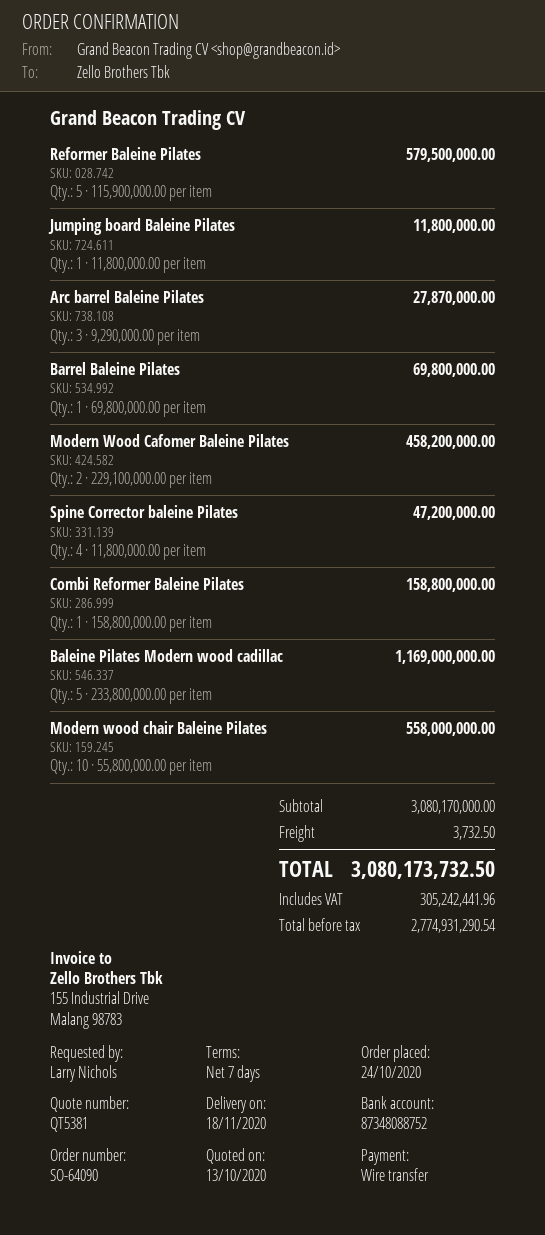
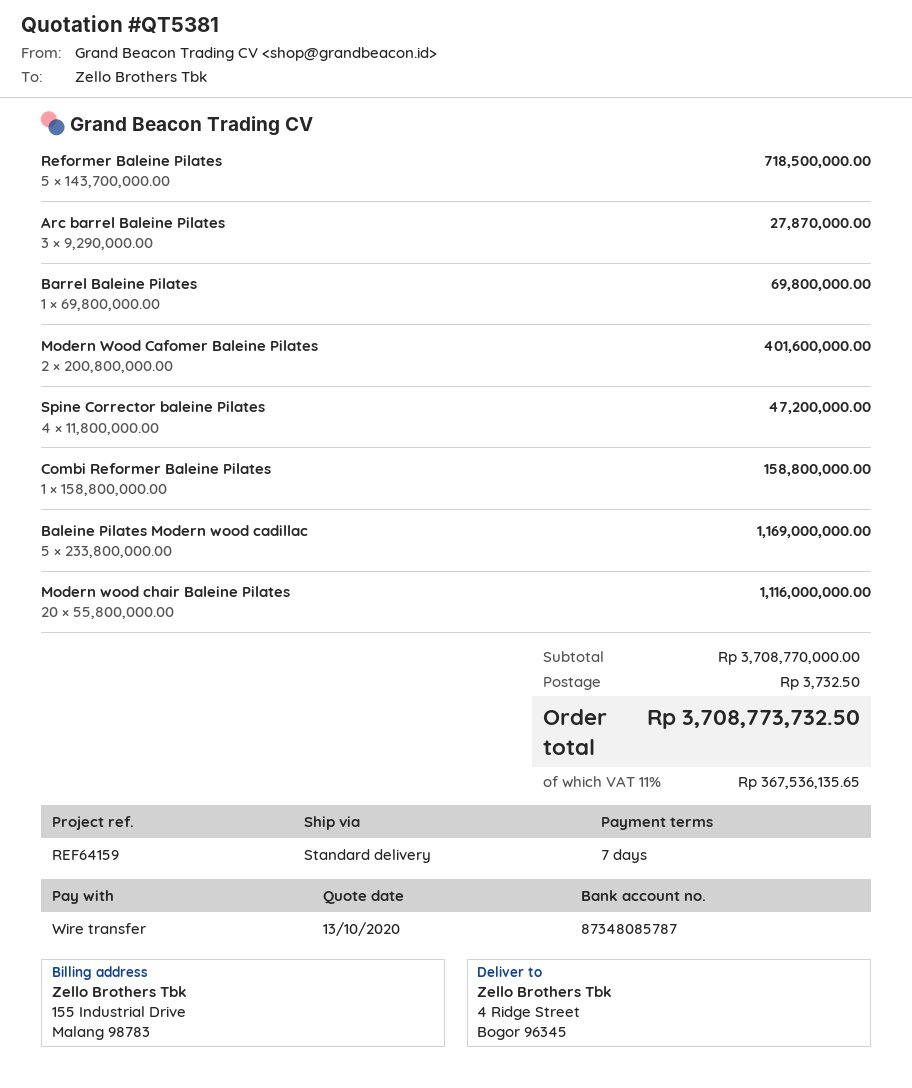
bank account: 87348088752 -> 87348085787
Reformer Baleine Pilates: 5 x 115900000.00 = 579500000.00 -> 5 x 143700000.00 = 718500000.00
Jumping board Baleine Pilates: 1 x 11800000.00 = 11800000.00 -> none
Modern Wood Cafomer Baleine Pilates: 2 x 229100000.00 = 458200000.00 -> 2 x 200800000.00 = 401600000.00
Modern wood chair Baleine Pilates: 10 x 55800000.00 = 558000000.00 -> 20 x 55800000.00 = 1116000000.00
subtotal: 3080170000.00 -> 3708770000.00
tax: 305242441.96 -> 367536135.65
total: 3080173732.50 -> 3708773732.50

